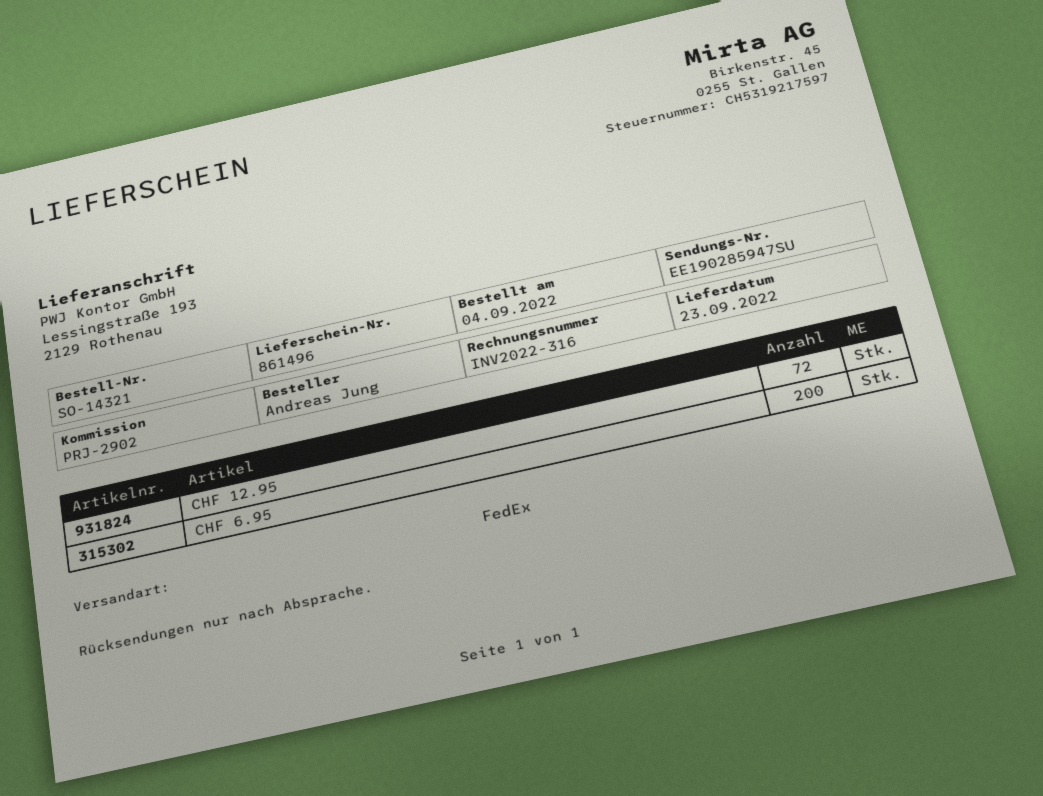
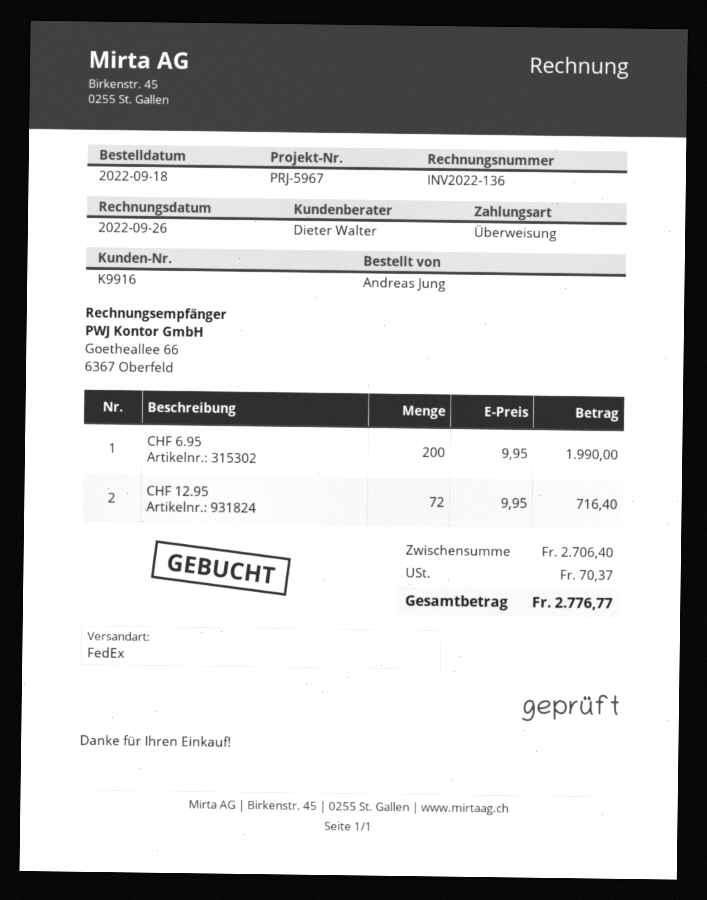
order date: 2022-09-04 -> 2022-09-18
invoice number: INV2022-316 -> INV2022-136
reference: PRJ-2902 -> PRJ-5967

